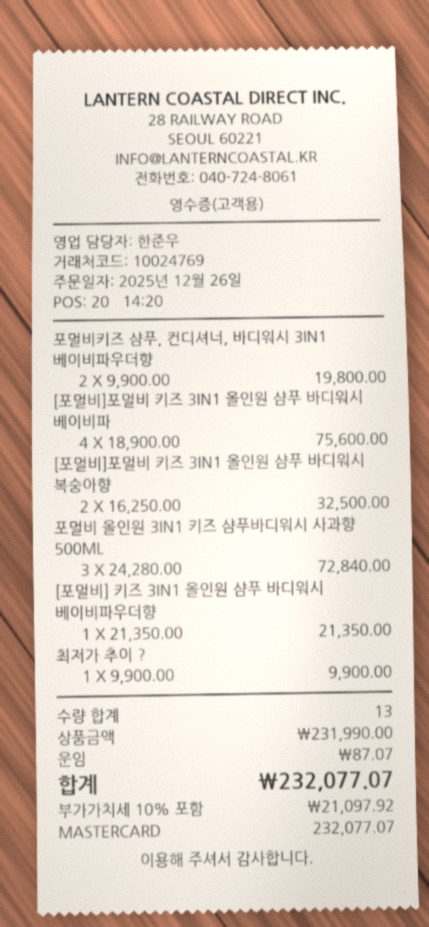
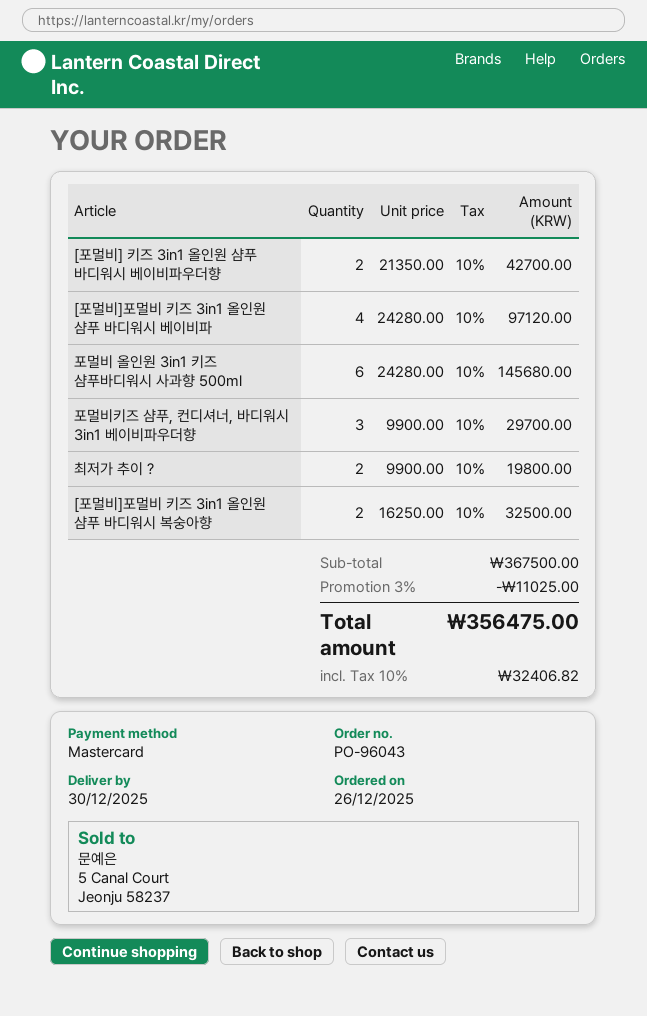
포멀비키즈 샴푸, 컨디셔너, 바디워시 3IN1 베이비파우더향: 2 x 9900.00 = 19800.00 -> 3 x 9900.00 = 29700.00
[포멀비]포멀비 키즈 3IN1 올인원 샴푸 바디워시 베이비파: 4 x 18900.00 = 75600.00 -> 4 x 24280.00 = 97120.00
포멀비 올인원 3IN1 키즈 샴푸바디워시 사과향 500ML: 3 x 24280.00 = 72840.00 -> 6 x 24280.00 = 145680.00
[포멀비] 키즈 3IN1 올인원 샴푸 바디워시 베이비파우더향: 1 x 21350.00 = 21350.00 -> 2 x 21350.00 = 42700.00
최저가 추이 ?: 1 x 9900.00 = 9900.00 -> 2 x 9900.00 = 19800.00
subtotal: 231990.00 -> 367500.00
discount: none -> 3% = 11025.00
shipping: 87.07 -> none
tax: 10% = 21097.92 -> 10% = 32406.82
total: 232077.07 -> 356475.00

